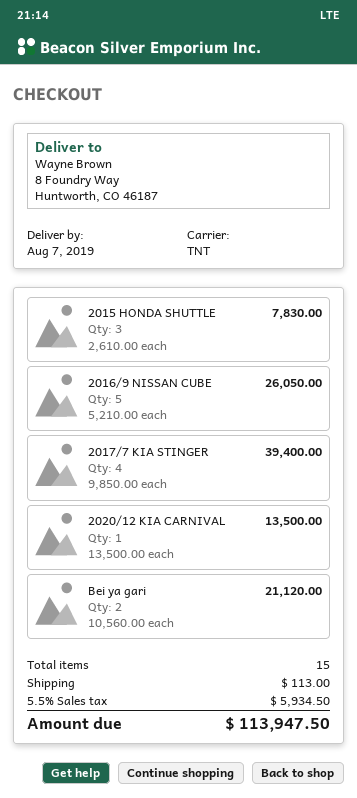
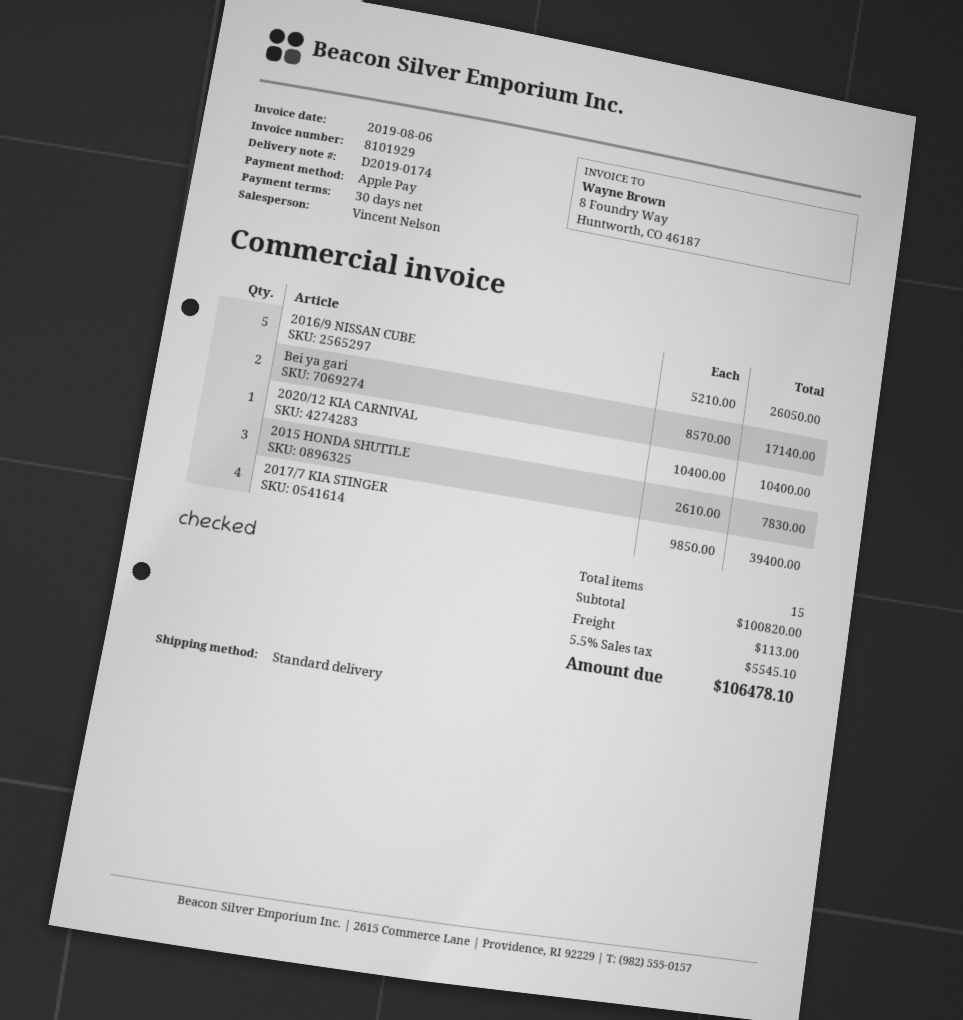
shipping method: TNT -> standard
2020/12 KIA CARNIVAL: 1 x 13500.00 = 13500.00 -> 1 x 10400.00 = 10400.00
Bei ya gari: 2 x 10560.00 = 21120.00 -> 2 x 8570.00 = 17140.00
tax: 5.5% = 5934.50 -> 5.5% = 5545.10
total: 113947.50 -> 106478.10

